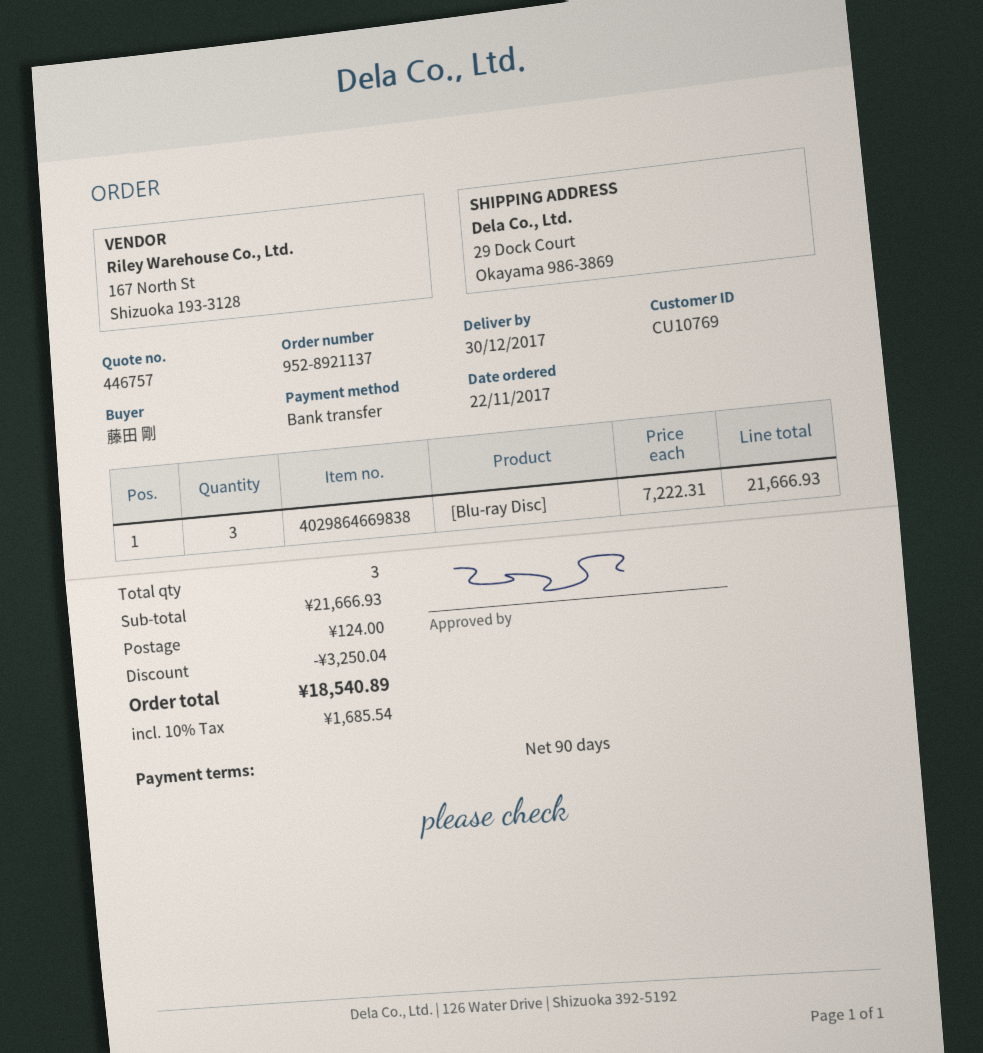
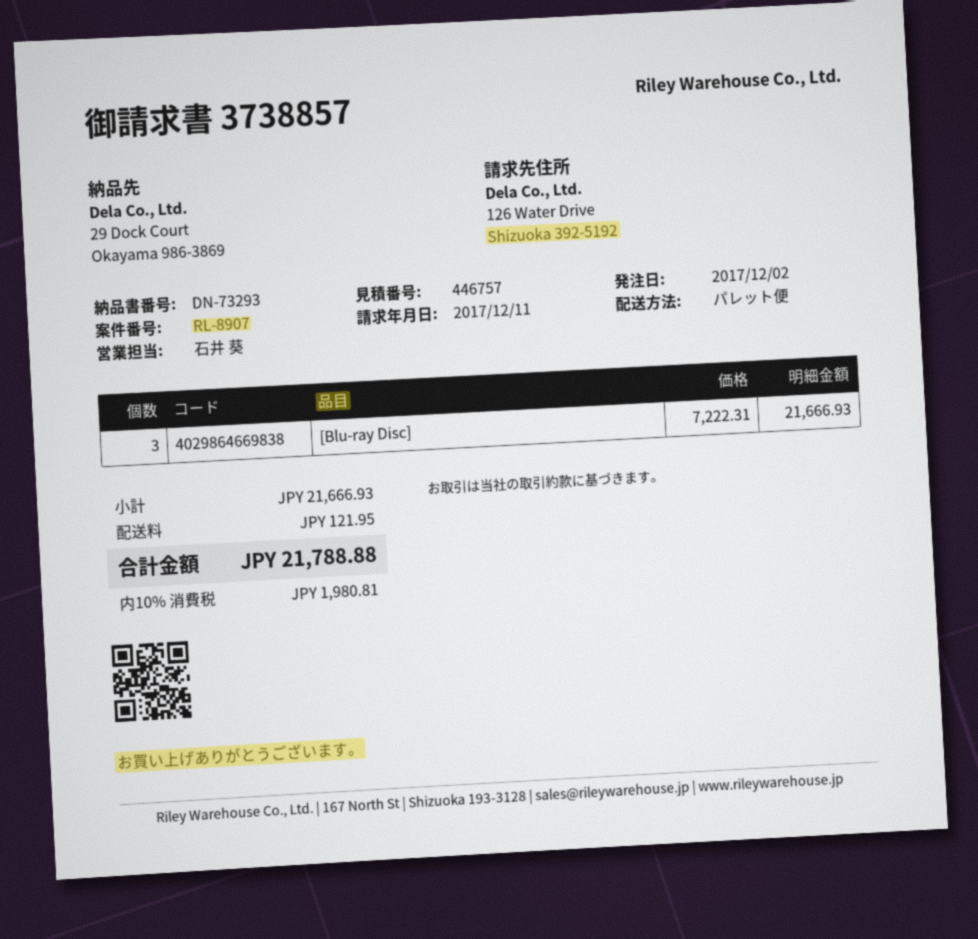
order date: 2017-11-22 -> 2017-12-02
discount: 3250.04 -> none
shipping: 124.00 -> 121.95
tax: 10% = 1685.54 -> 10% = 1980.81
total: 18540.89 -> 21788.88

